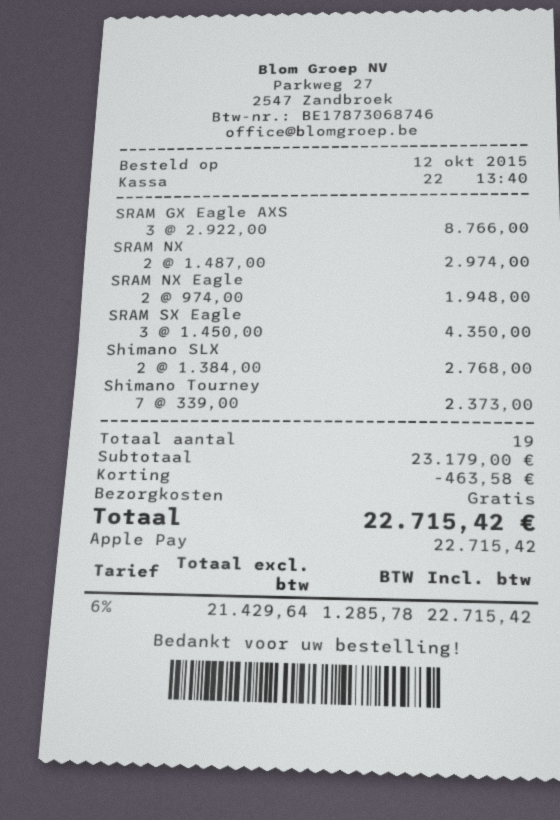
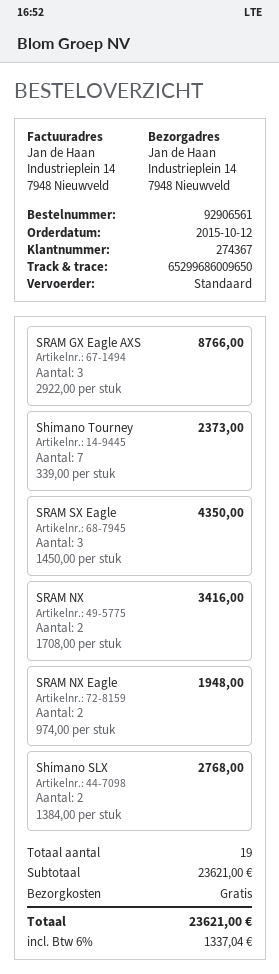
SRAM NX: 2 x 1487.00 = 2974.00 -> 2 x 1708.00 = 3416.00
subtotal: 23179.00 -> 23621.00
discount: 463.58 -> none
tax: 6% = 1285.78 -> 6% = 1337.04
total: 22715.42 -> 23621.00

